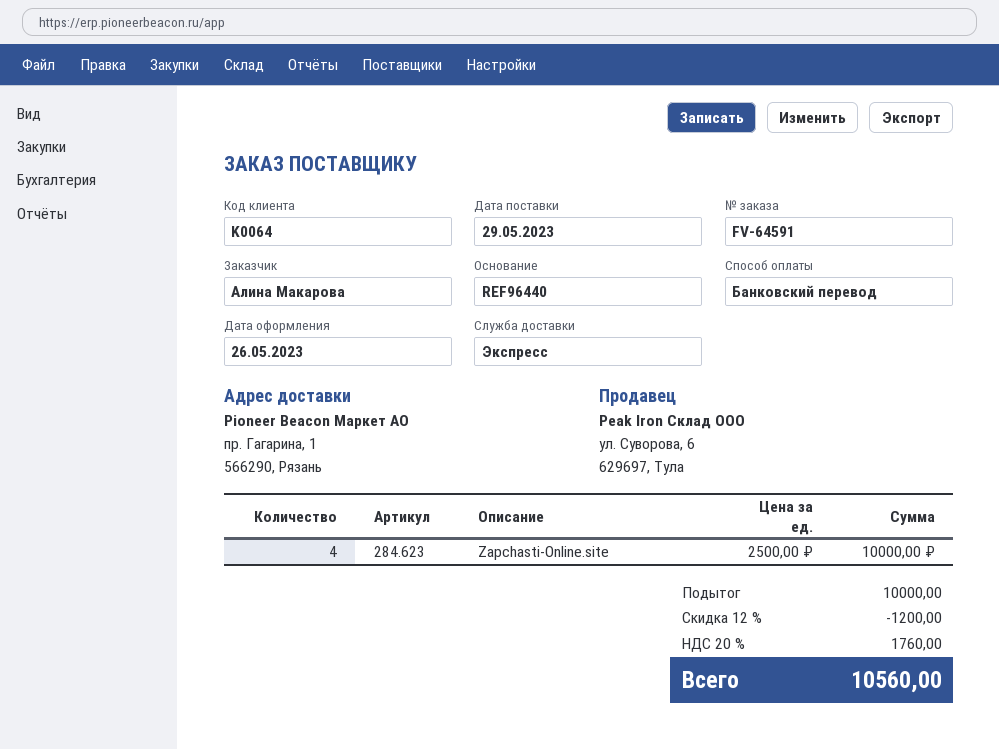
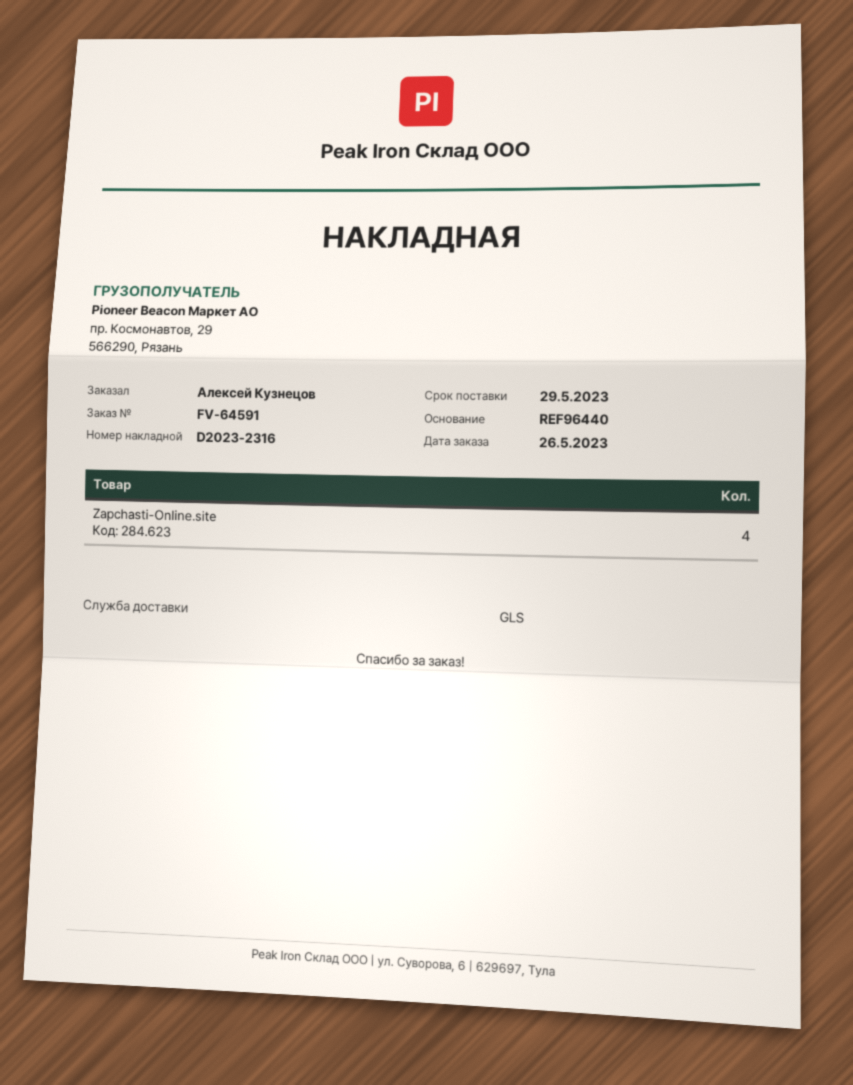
ordered by: Алина Макарова -> Алексей Кузнецов
shipping method: express -> GLS
ship to: пр. Гагарина, 1, 566290, Рязань -> пр. Космонавтов, 29, 566290, Рязань

